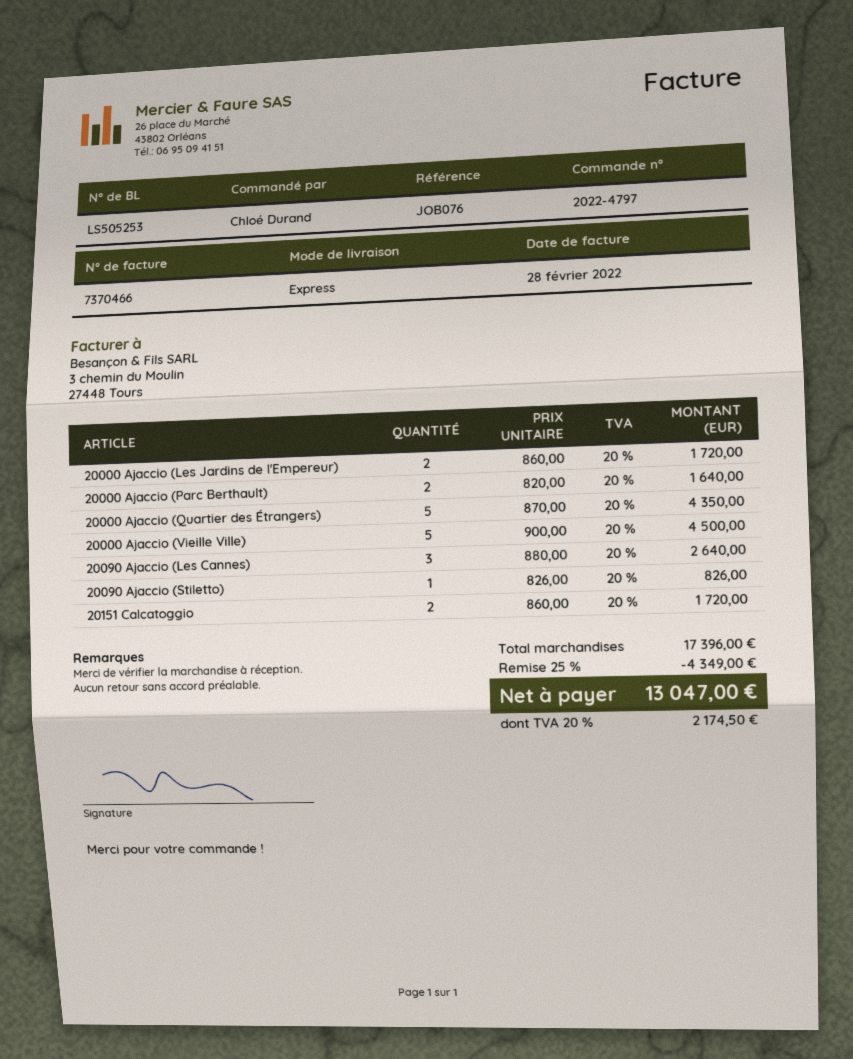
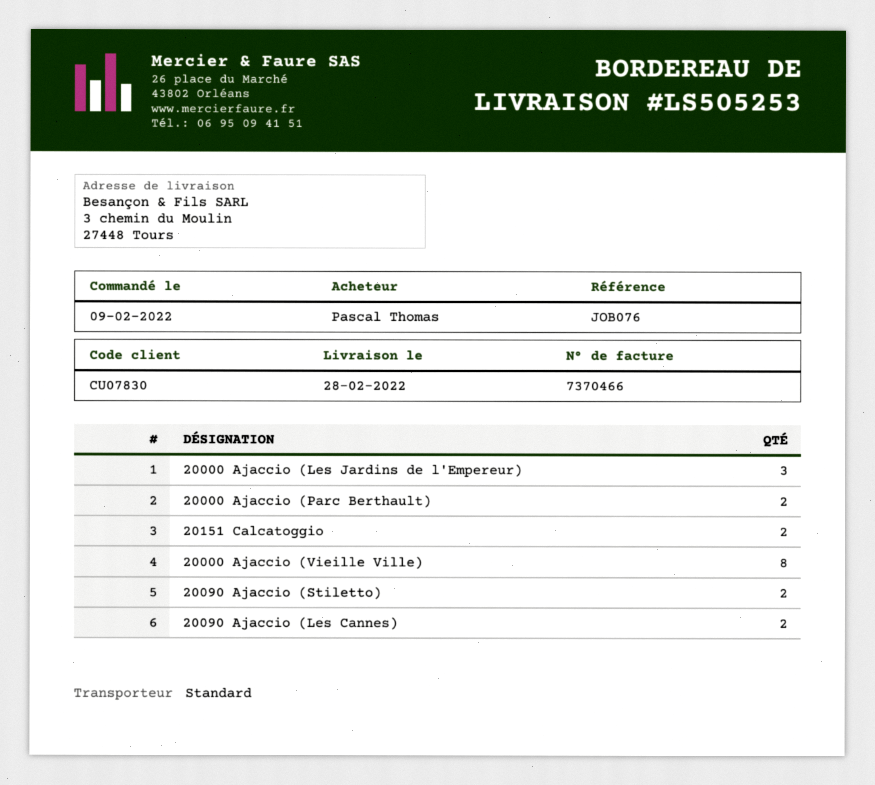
ordered by: Chloé Durand -> Pascal Thomas
shipping method: express -> standard
20000 Ajaccio (Les Jardins de l'Empereur): 2 -> 3
20000 Ajaccio (Quartier des Étrangers): 5 -> none
20000 Ajaccio (Vieille Ville): 5 -> 8
20090 Ajaccio (Les Cannes): 3 -> 2
20090 Ajaccio (Stiletto): 1 -> 2

